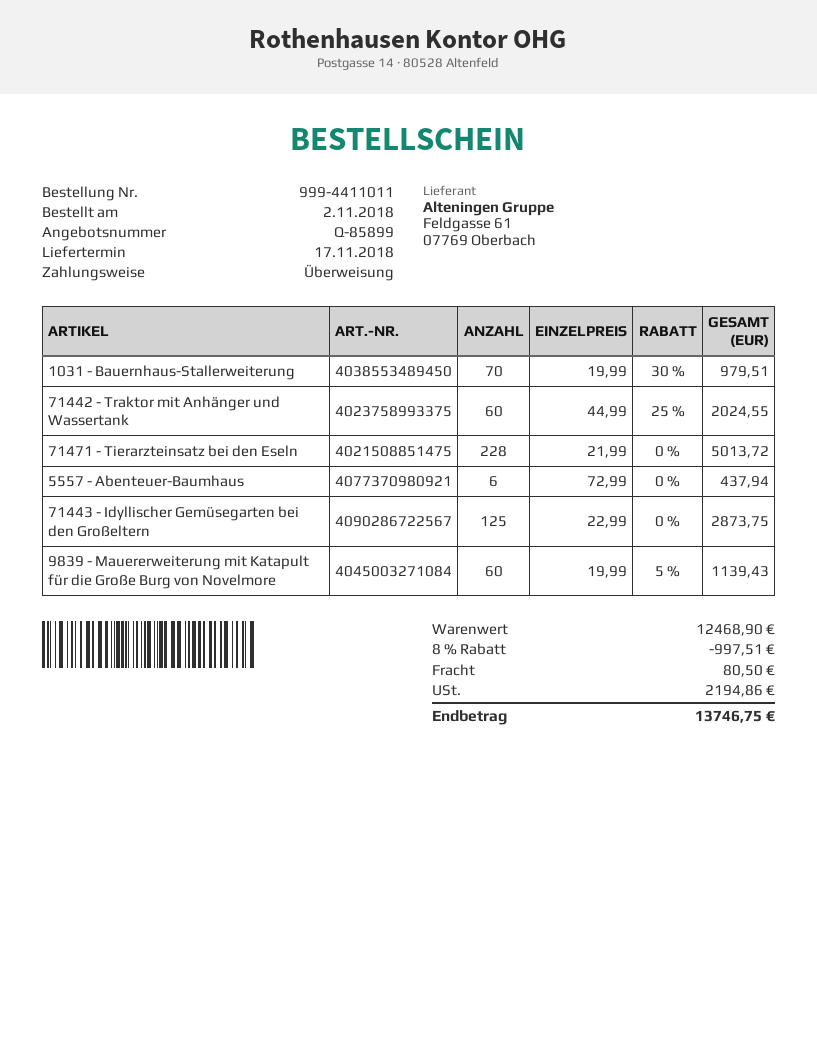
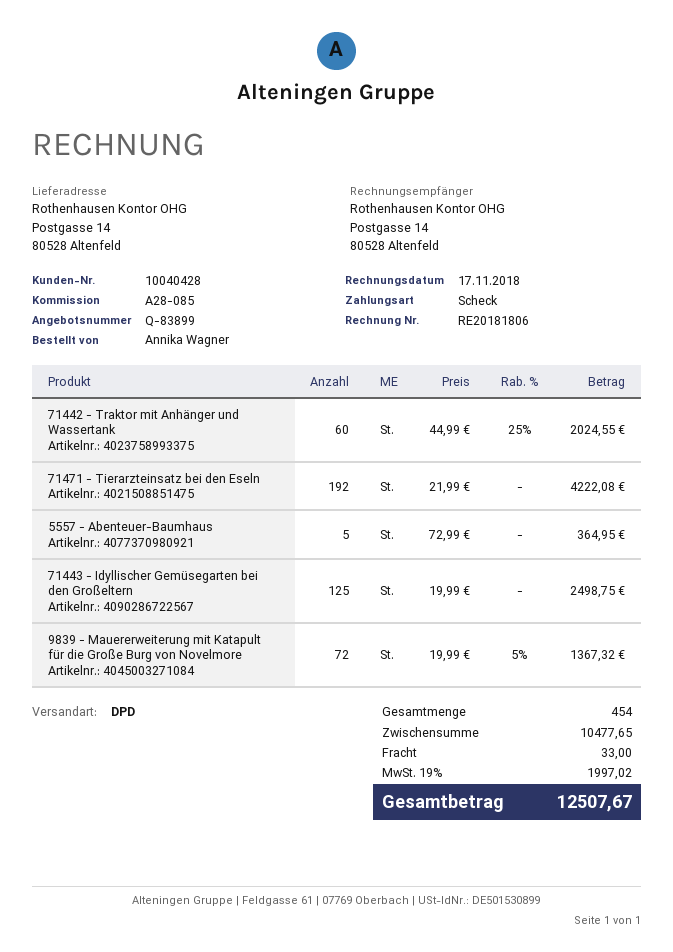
quote number: Q-85899 -> Q-83899
payment method: bank transfer -> cheque
1031 - Bauernhaus-Stallerweiterung: 70 x 19.99 - 30% = 979.51 -> none
71471 - Tierarzteinsatz bei den Eseln: 228 x 21.99 = 5013.72 -> 192 x 21.99 = 4222.08
5557 - Abenteuer-Baumhaus: 6 x 72.99 = 437.94 -> 5 x 72.99 = 364.95
71443 - Idyllischer Gemüsegarten bei den Großeltern: 125 x 22.99 = 2873.75 -> 125 x 19.99 = 2498.75
9839 - Mauererweiterung mit Katapult für die Große Burg von Novelmore: 60 x 19.99 - 5% = 1139.43 -> 72 x 19.99 - 5% = 1367.32
subtotal: 12468.90 -> 10477.65
discount: 8% = 997.51 -> none
shipping: 80.50 -> 33.00
tax: 2194.86 -> 1997.02
total: 13746.75 -> 12507.67

